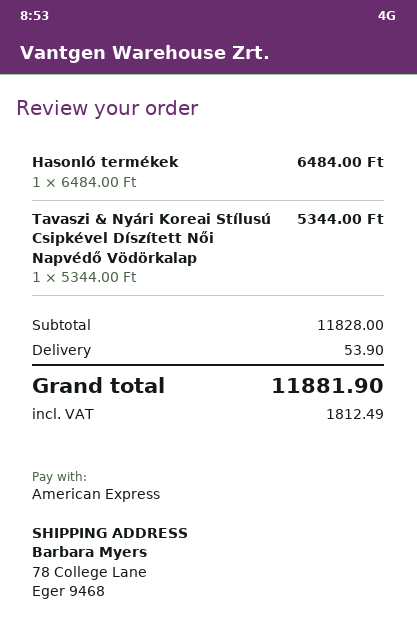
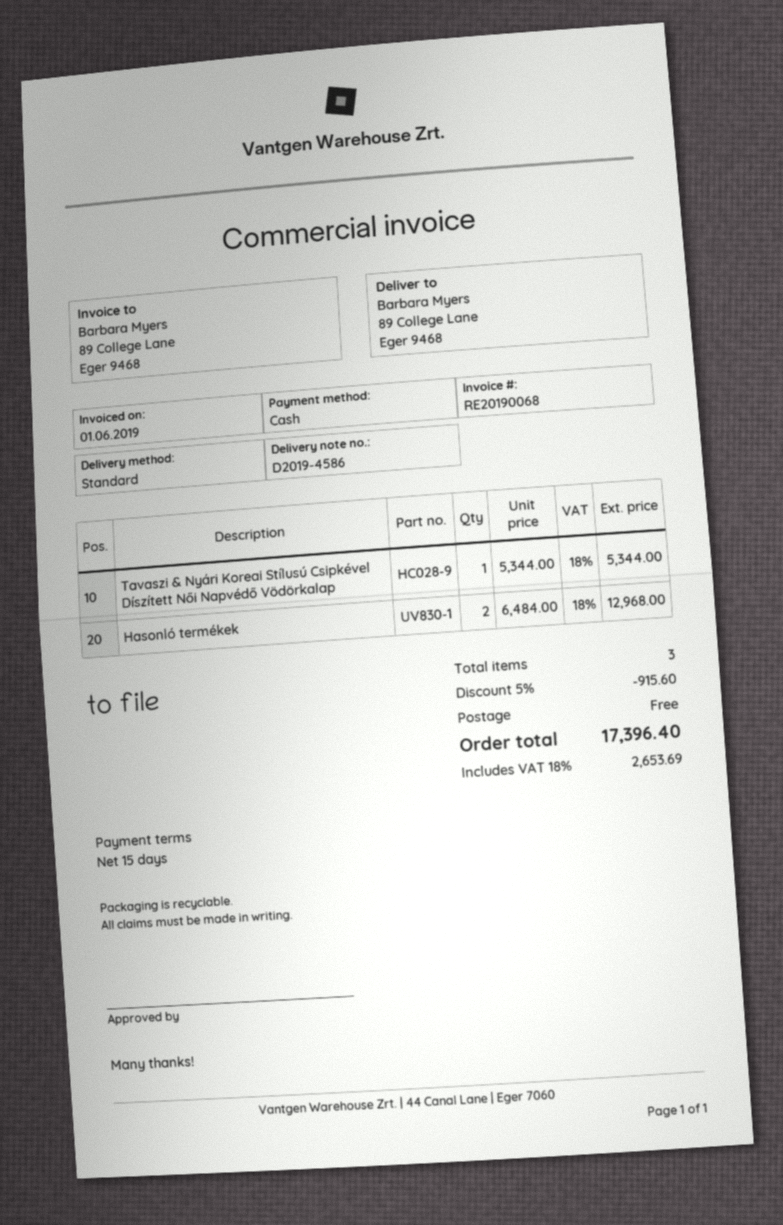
payment method: American Express -> cash
ship to: 78 College Lane, Eger 9468 -> 89 College Lane, Eger 9468
Hasonló termékek: 1 x 6484.00 = 6484.00 -> 2 x 6484.00 = 12968.00
discount: none -> 5% = 915.60
shipping: 53.90 -> 0.00
tax: 1812.49 -> 2653.69
total: 11881.90 -> 17396.40

